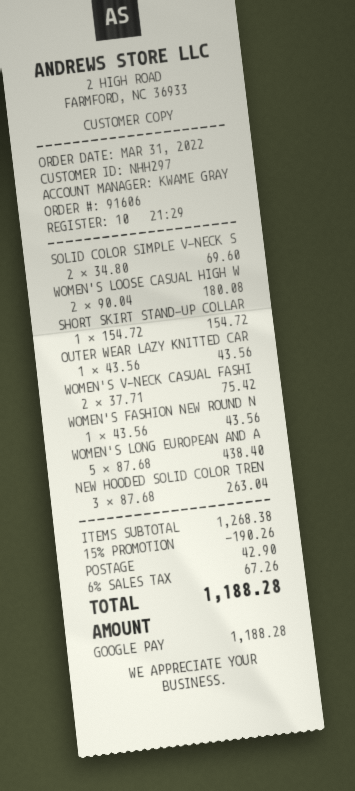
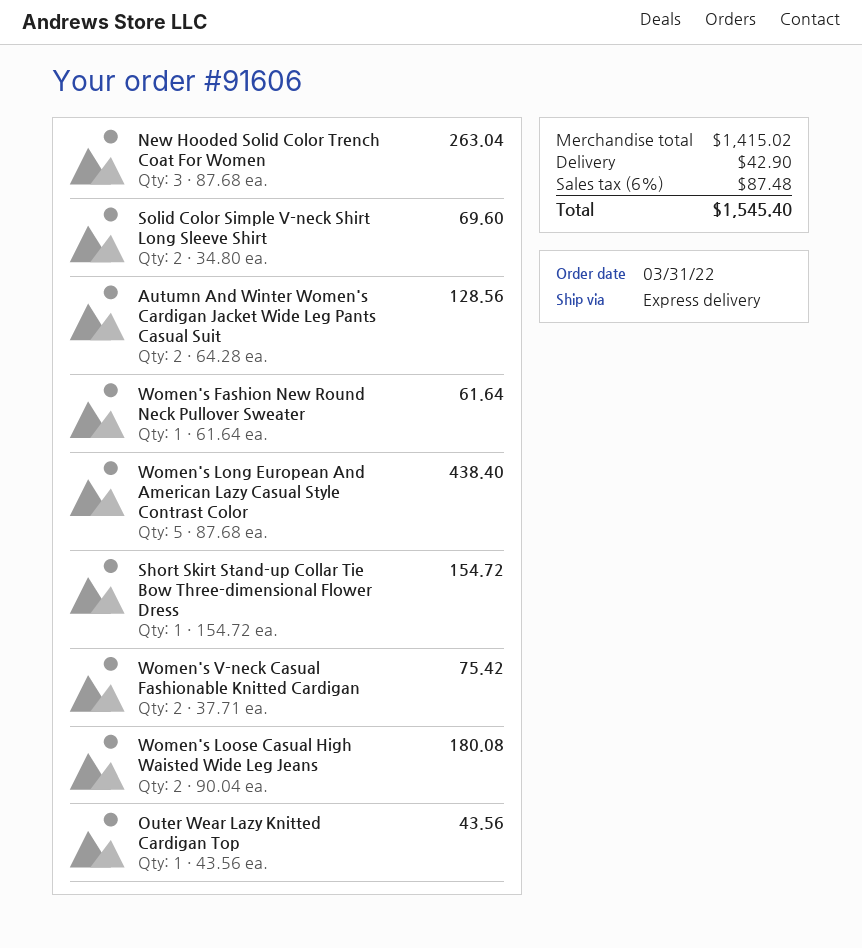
WOMEN'S FASHION NEW ROUND N: 1 x 43.56 = 43.56 -> 1 x 61.64 = 61.64
Autumn And Winter Women's Cardigan Jacket Wide Leg Pants Casual Suit: none -> 2 x 64.28 = 128.56
subtotal: 1268.38 -> 1415.02
discount: 15% = 190.26 -> none
tax: 6% = 67.26 -> 6% = 87.48
total: 1188.28 -> 1545.40

